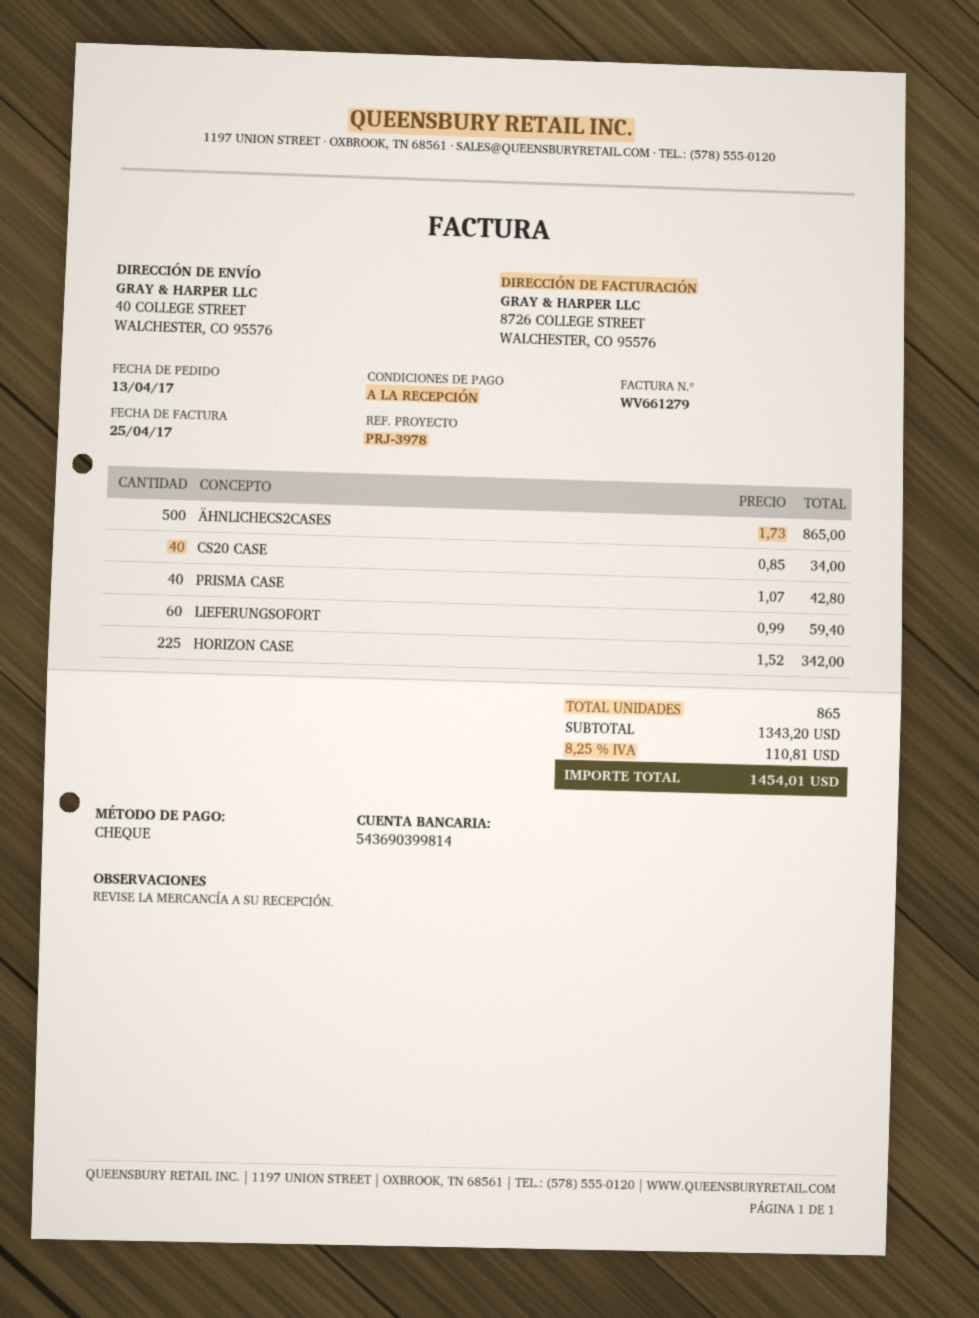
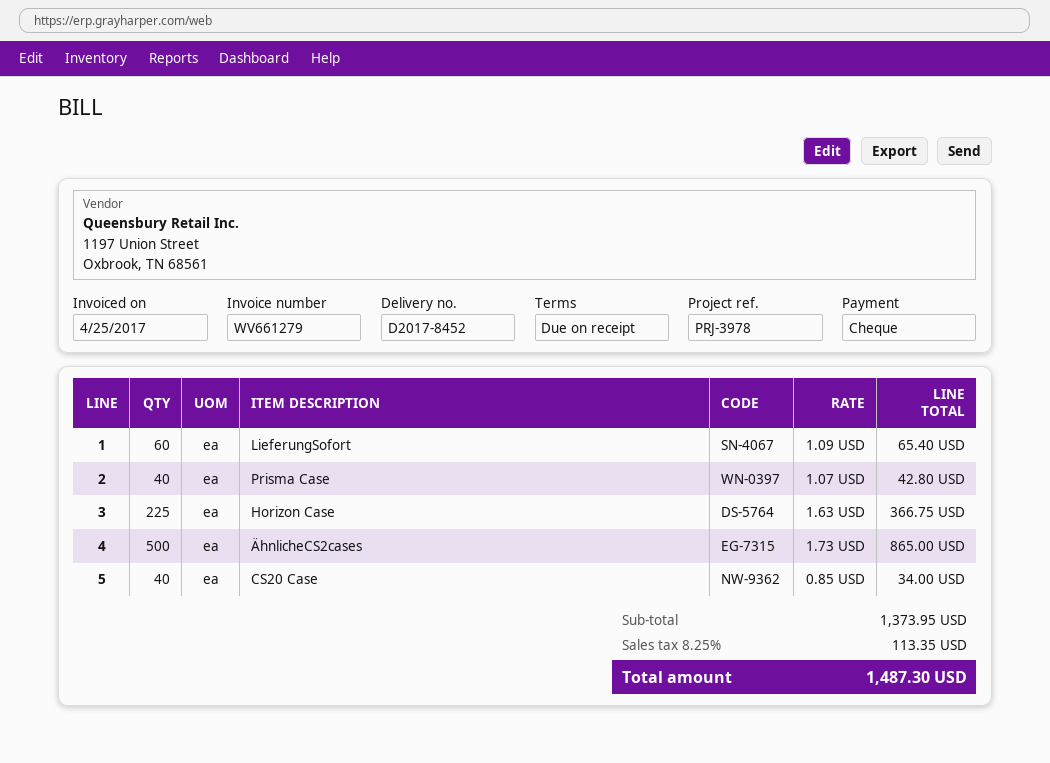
LIEFERUNGSOFORT: 60 x 0.99 = 59.40 -> 60 x 1.09 = 65.40
HORIZON CASE: 225 x 1.52 = 342.00 -> 225 x 1.63 = 366.75
subtotal: 1343.20 -> 1373.95
tax: 8.25% = 110.81 -> 8.25% = 113.35
total: 1454.01 -> 1487.30

